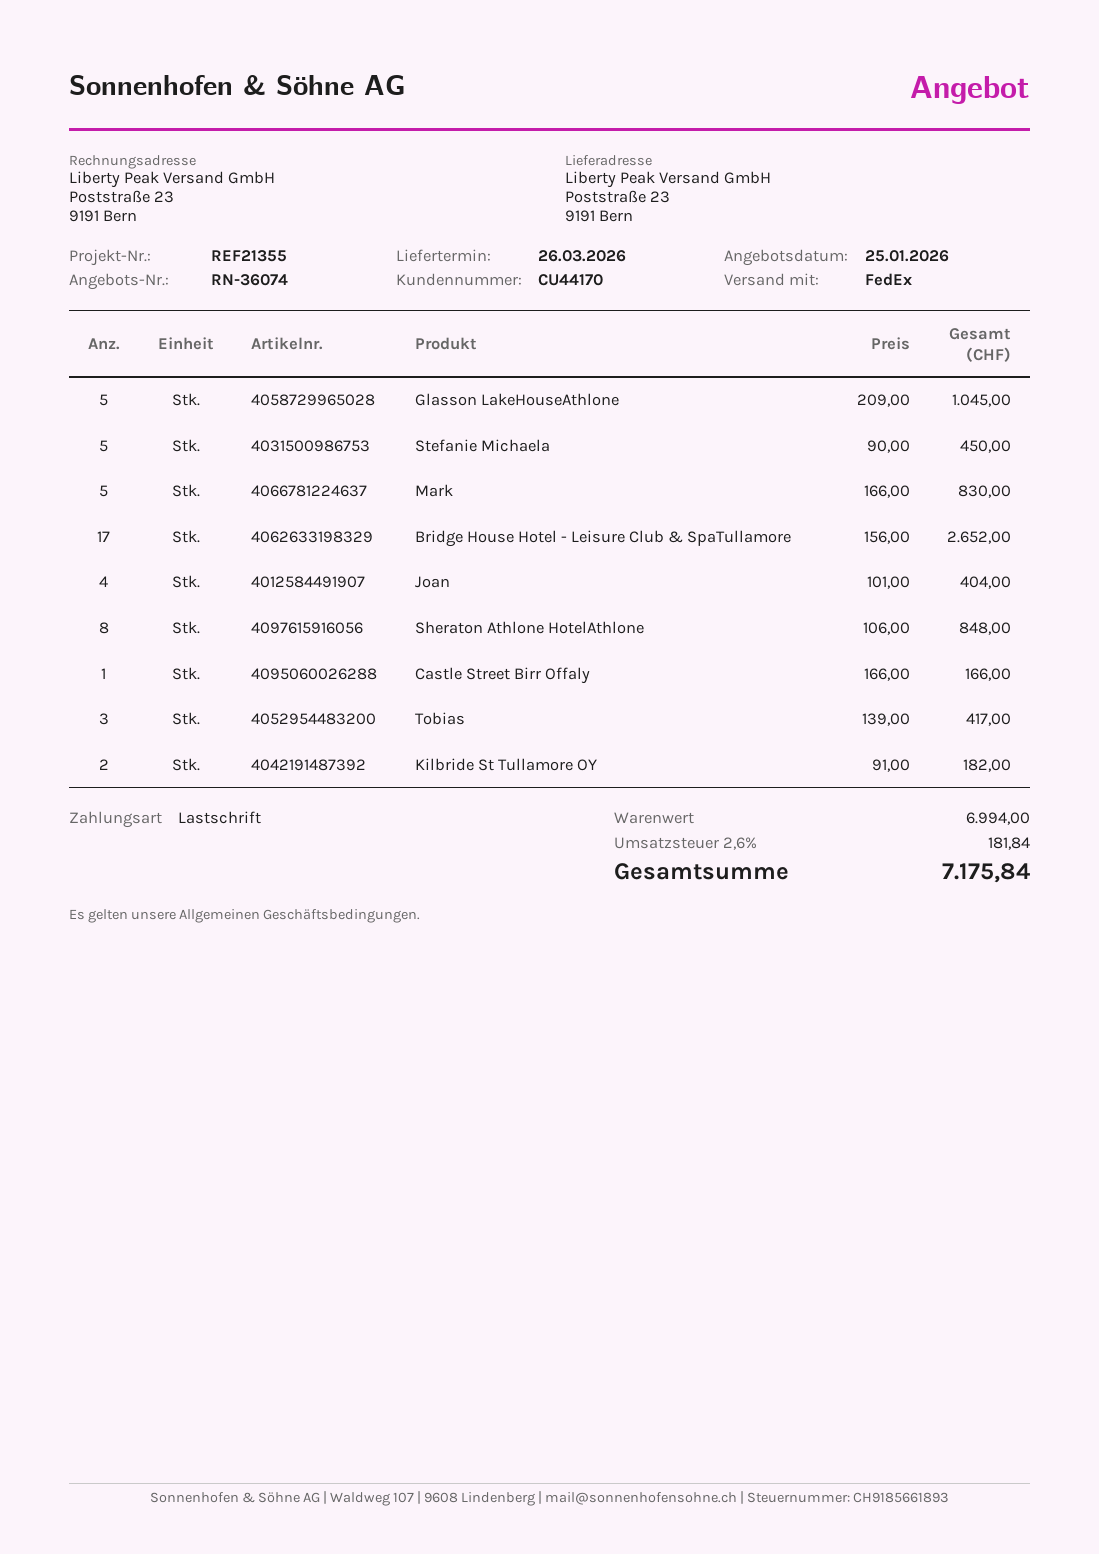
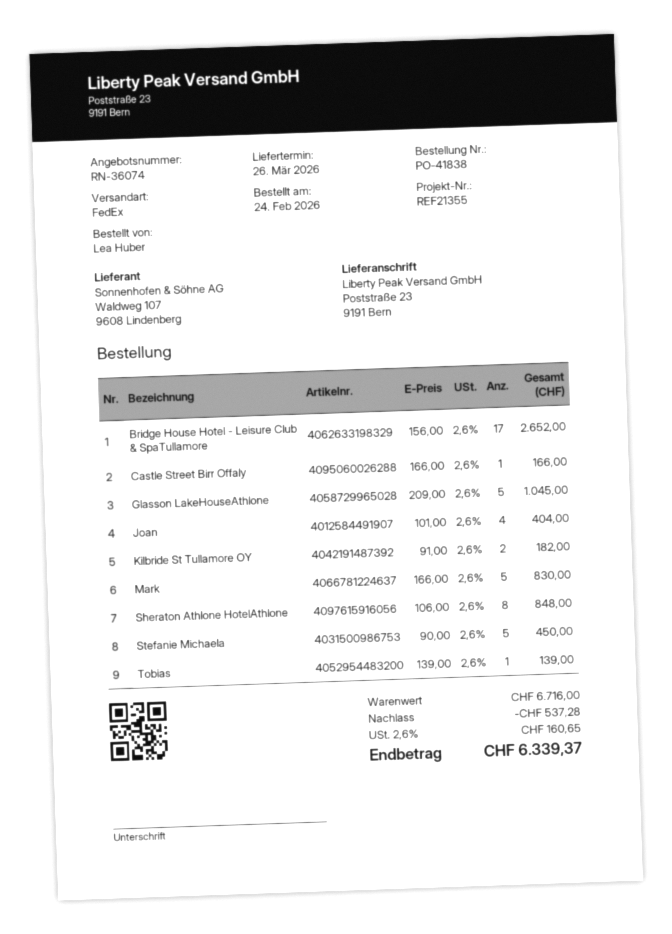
Tobias: 3 x 139.00 = 417.00 -> 1 x 139.00 = 139.00
subtotal: 6994.00 -> 6716.00
discount: none -> 537.28
tax: 2.6% = 181.84 -> 2.6% = 160.65
total: 7175.84 -> 6339.37

